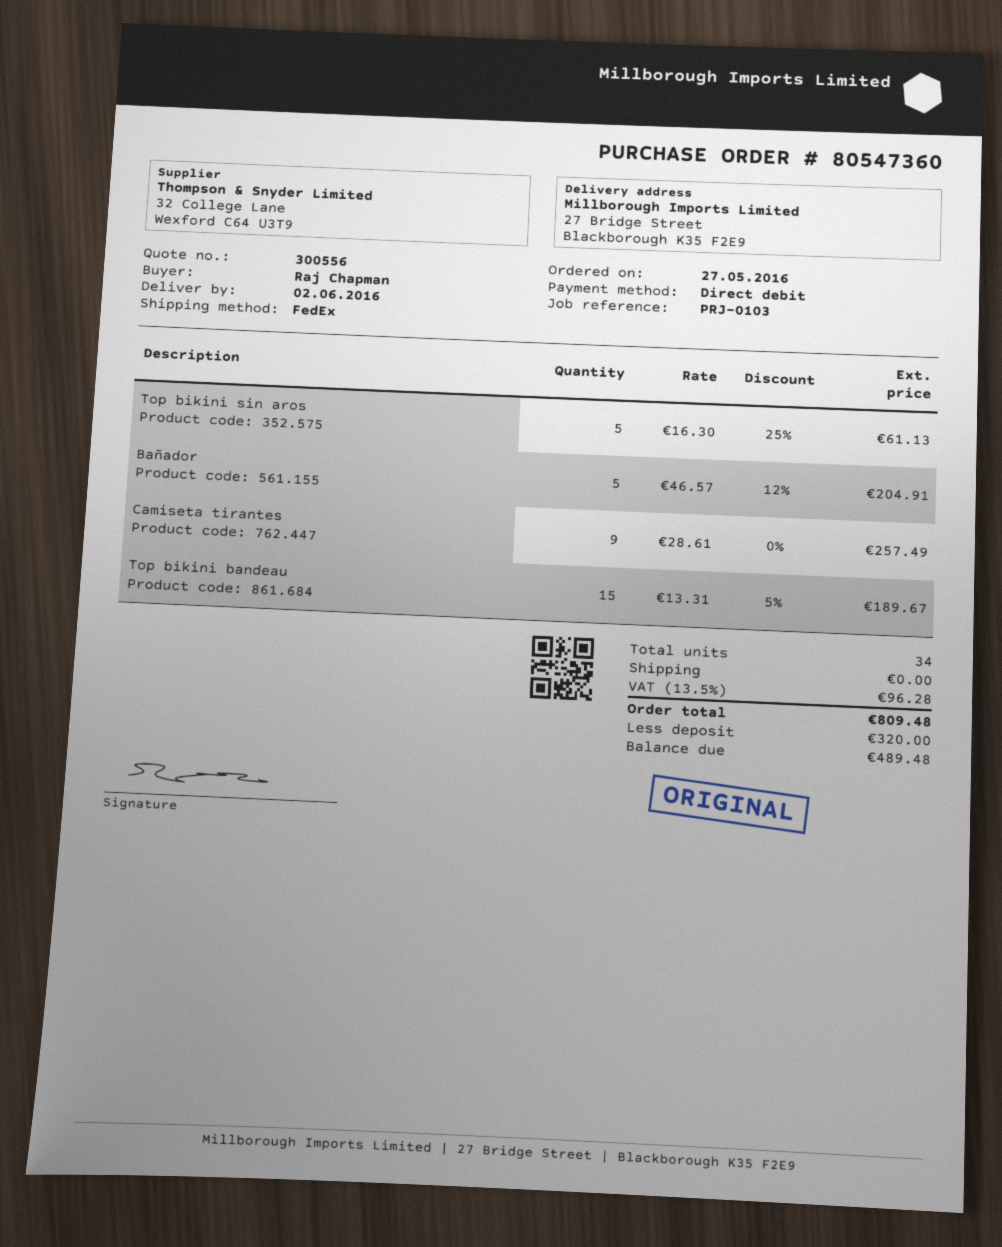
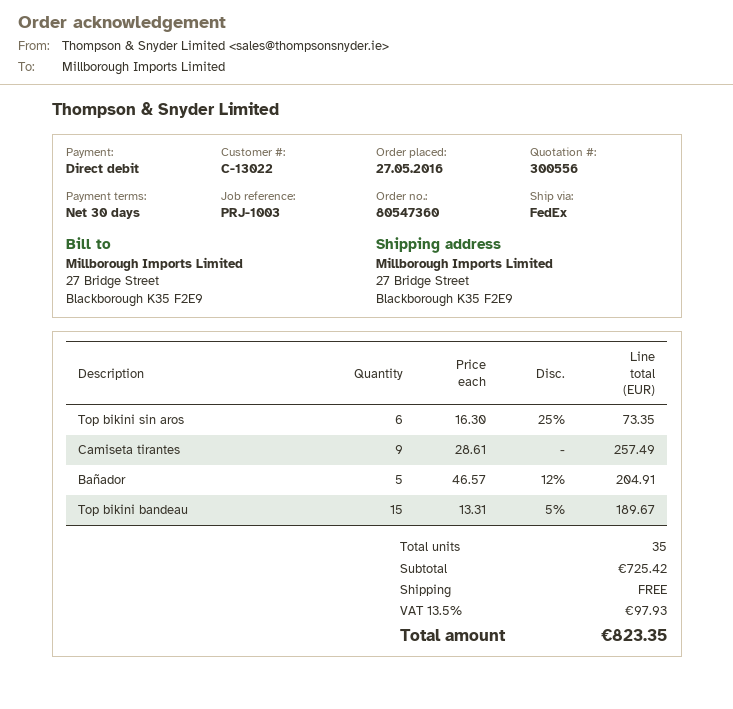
reference: PRJ-0103 -> PRJ-1003
Top bikini sin aros: 5 x 16.30 - 25% = 61.13 -> 6 x 16.30 - 25% = 73.35
total quantity: 34 -> 35
tax: 13.5% = 96.28 -> 13.5% = 97.93
total: 809.48 -> 823.35

